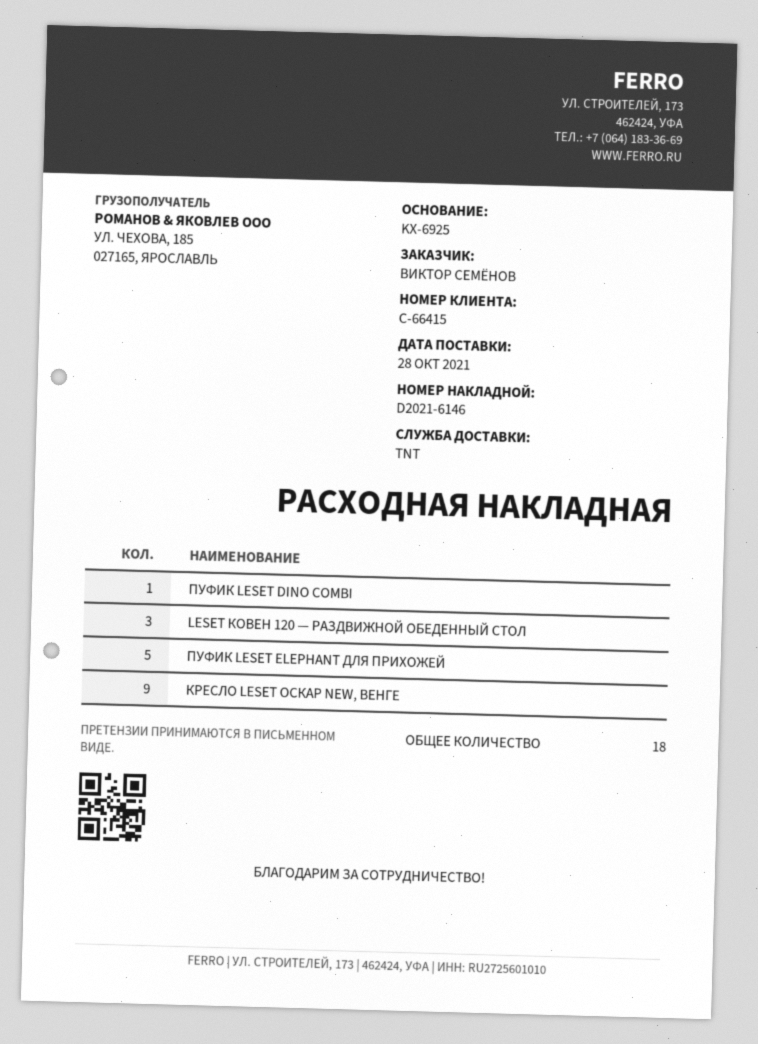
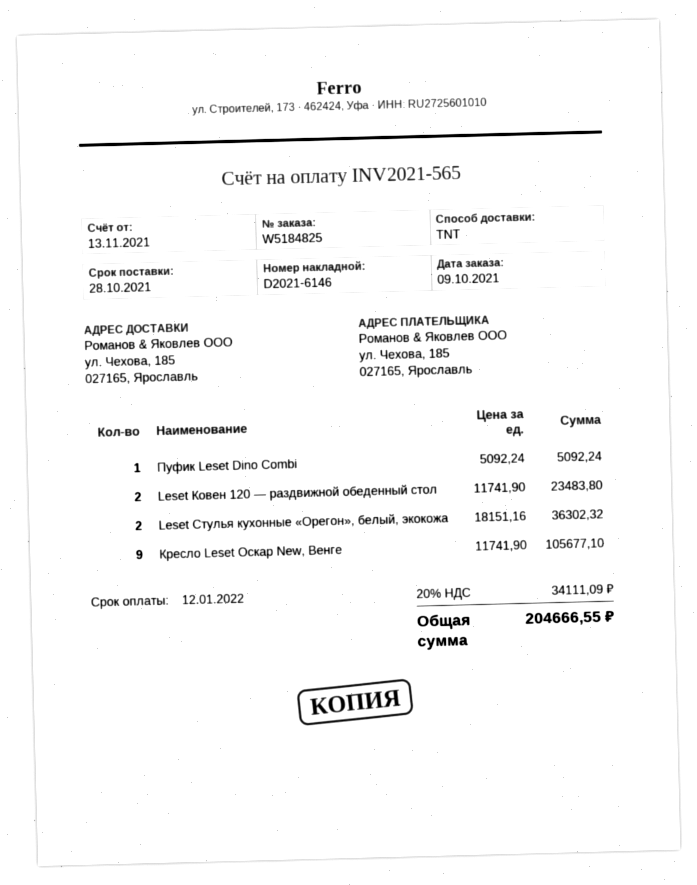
LESET КОВЕН 120 — РАЗДВИЖНОЙ ОБЕДЕННЫЙ СТОЛ: 3 -> 2
ПУФИК LESET ELEPHANT ДЛЯ ПРИХОЖЕЙ: 5 -> none
Leset Стулья кухонные «Орегон», белый, экокожа: none -> 2

